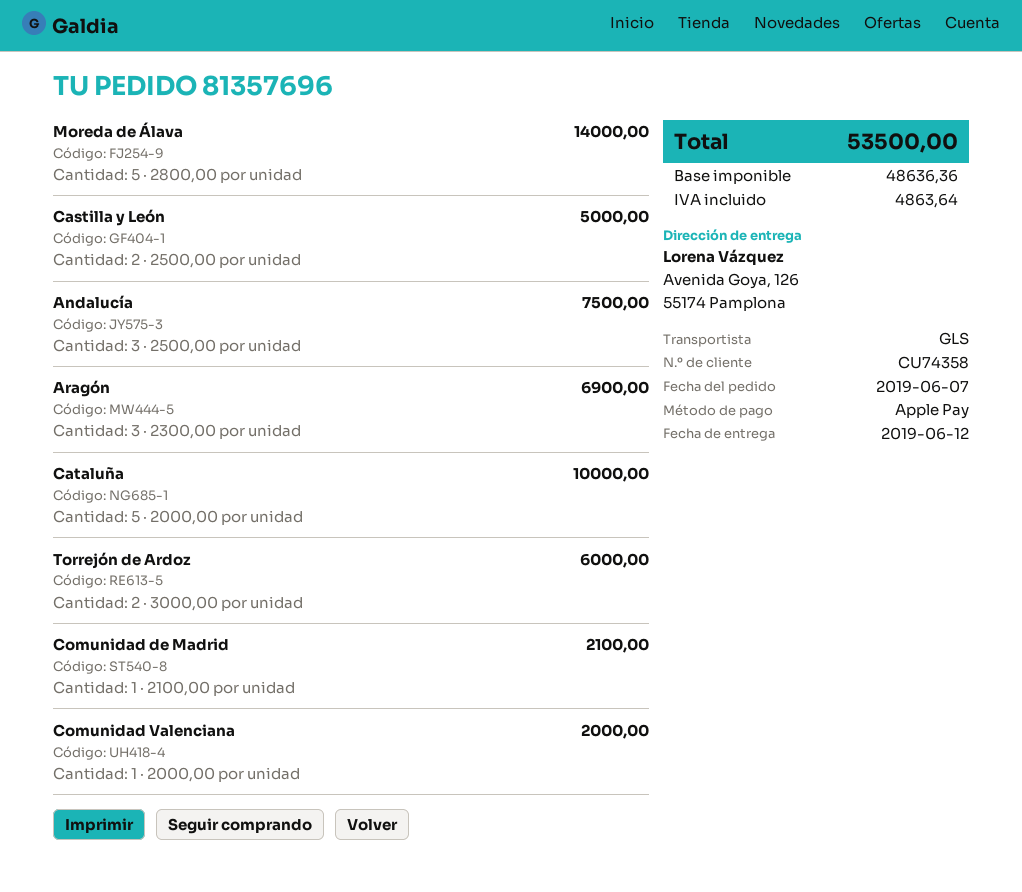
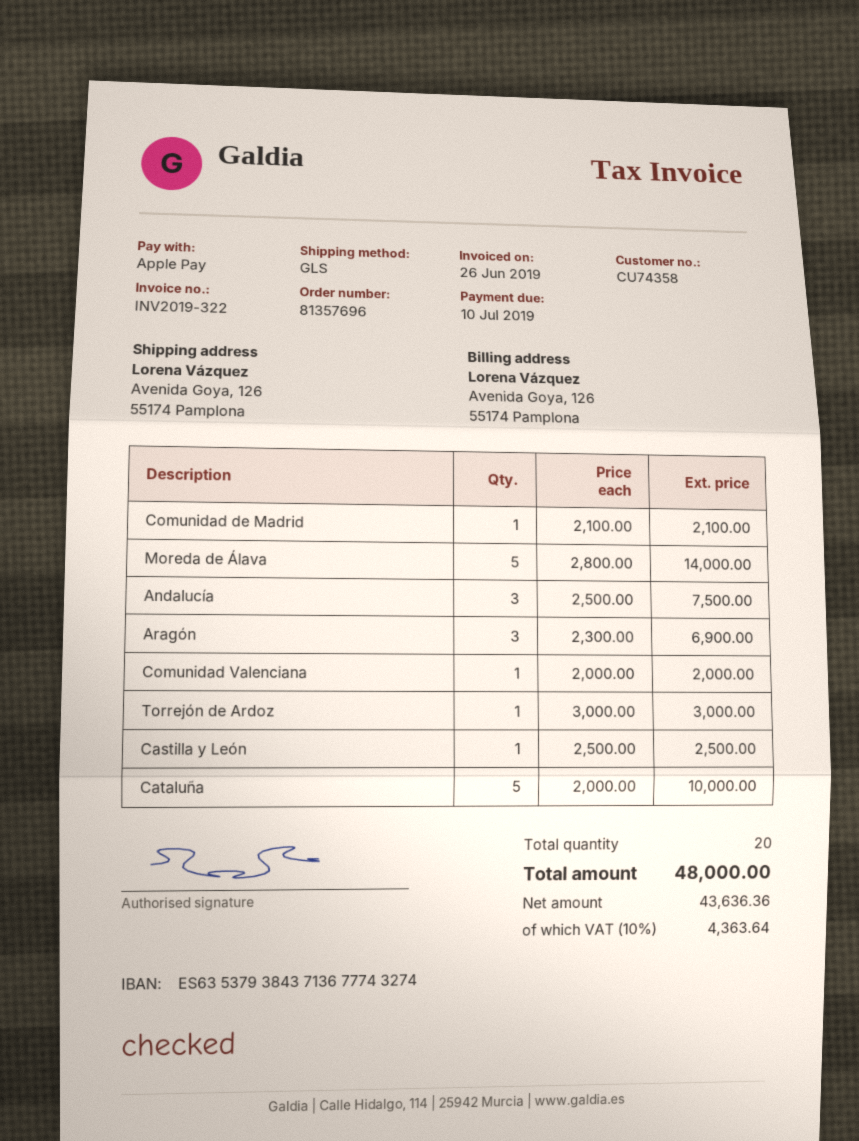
Castilla y León: 2 x 2500.00 = 5000.00 -> 1 x 2500.00 = 2500.00
Torrejón de Ardoz: 2 x 3000.00 = 6000.00 -> 1 x 3000.00 = 3000.00
net: 48636.36 -> 43636.36
tax: 4863.64 -> 4363.64
total: 53500.00 -> 48000.00

